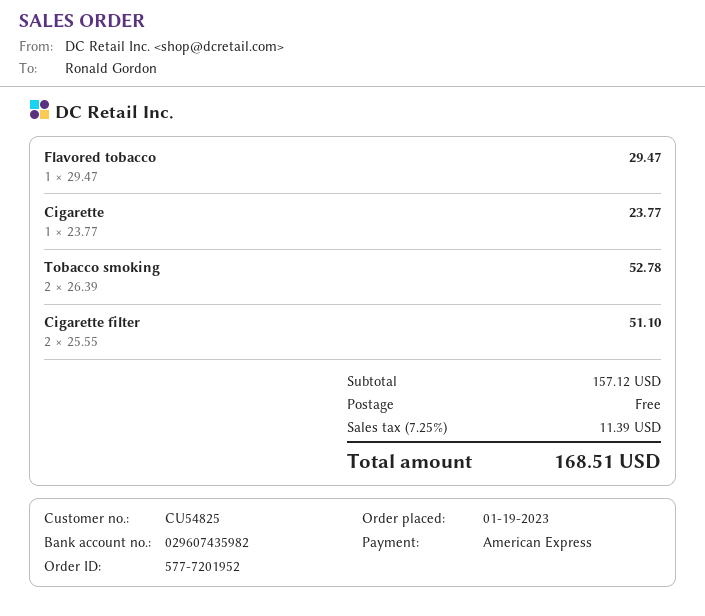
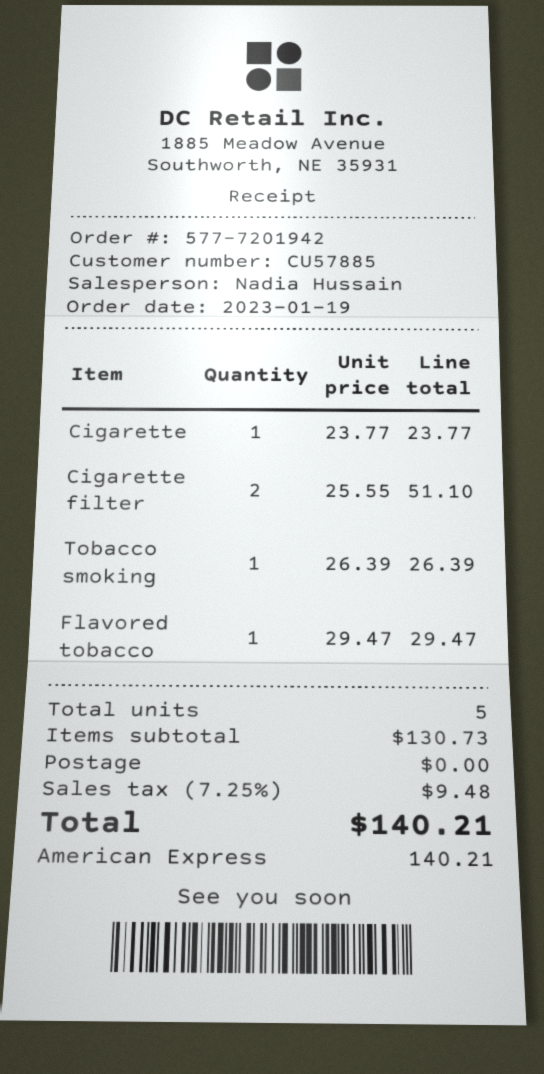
order number: 577-7201952 -> 577-7201942
customer number: CU54825 -> CU57885
Tobacco smoking: 2 x 26.39 = 52.78 -> 1 x 26.39 = 26.39
subtotal: 157.12 -> 130.73
tax: 7.25% = 11.39 -> 7.25% = 9.48
total: 168.51 -> 140.21

